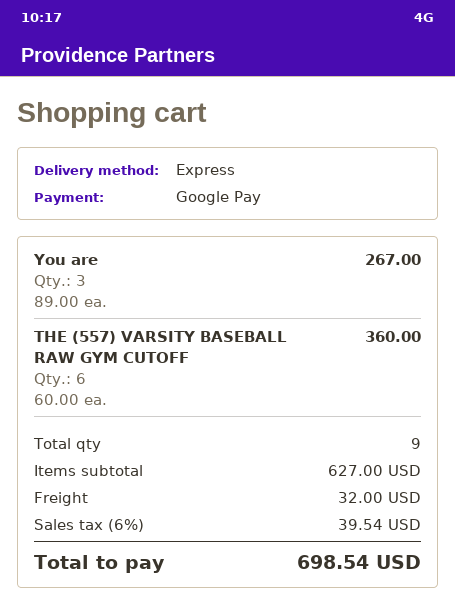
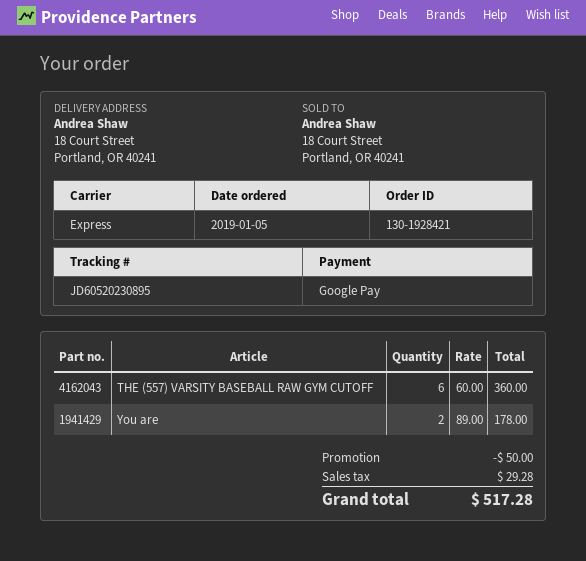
You are: 3 x 89.00 = 267.00 -> 2 x 89.00 = 178.00
discount: none -> 50.00
shipping: 32.00 -> none
tax: 39.54 -> 29.28
total: 698.54 -> 517.28

